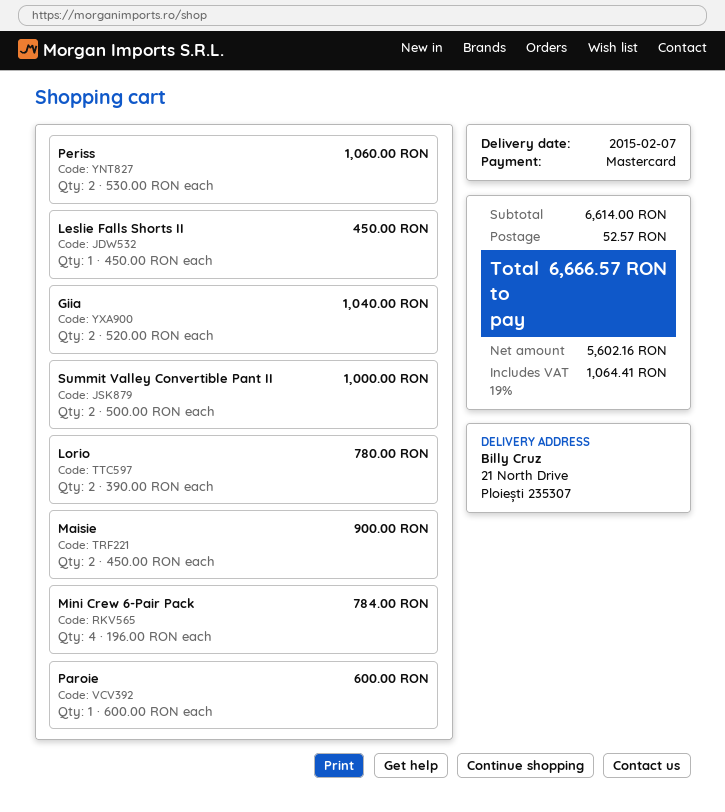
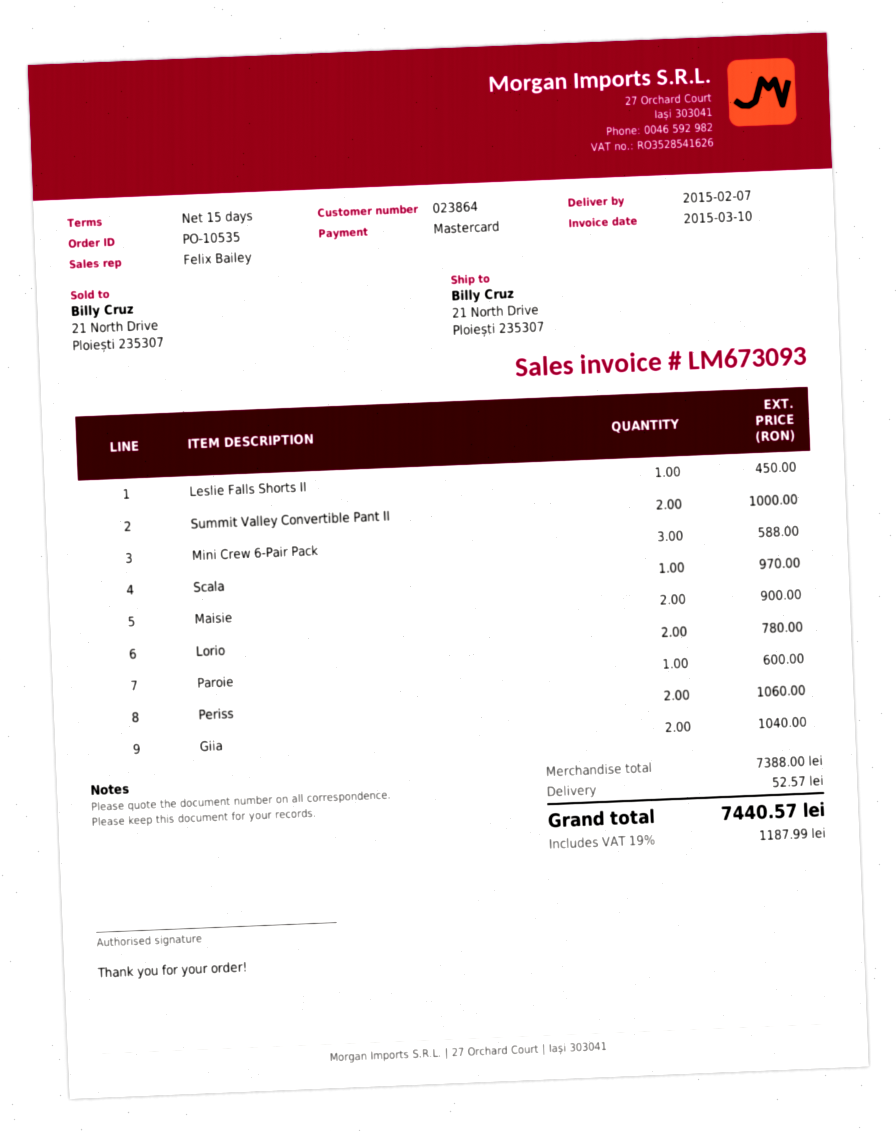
Mini Crew 6-Pair Pack: 4 for 784.00 -> 3 for 588.00
Scala: none -> 1 for 970.00
subtotal: 6614.00 -> 7388.00
tax: 19% = 1064.41 -> 19% = 1187.99
total: 6666.57 -> 7440.57

